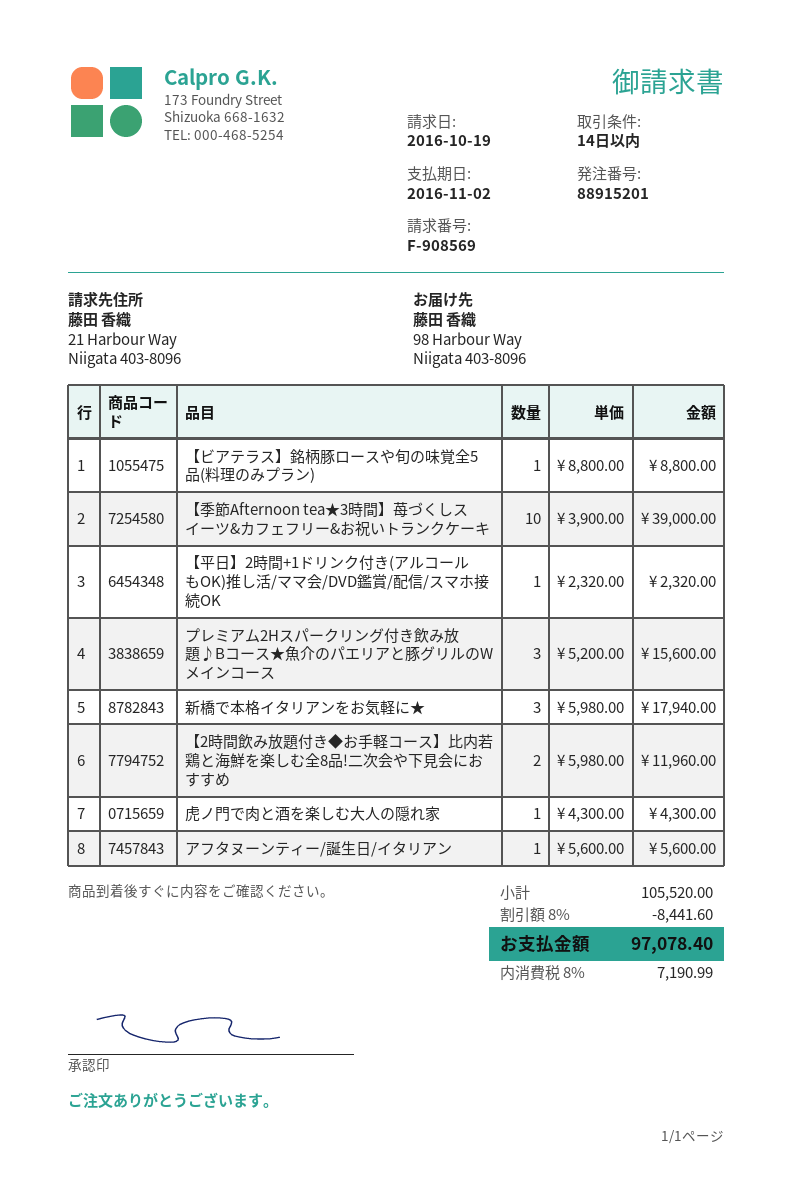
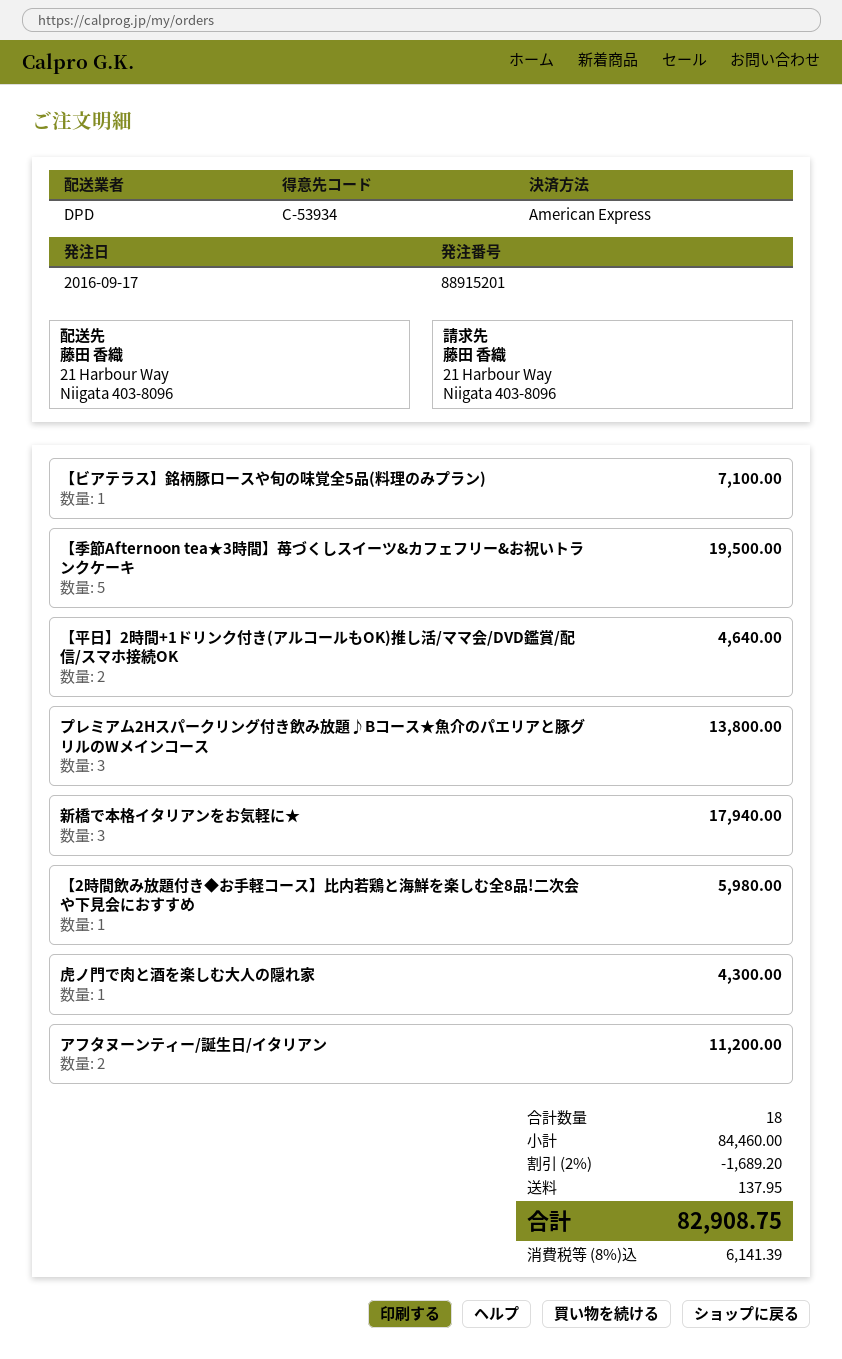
ship to: 98 Harbour Way, Niigata 403-8096 -> 21 Harbour Way, Niigata 403-8096
【ビアテラス】銘柄豚ロースや旬の味覚全5品(料理のみプラン): 1 for 8800.00 -> 1 for 7100.00
【季節Afternoon tea★3時間】苺づくしスイーツ&カフェフリー&お祝いトランクケーキ: 10 for 39000.00 -> 5 for 19500.00
【平日】2時間+1ドリンク付き(アルコールもOK)推し活/ママ会/DVD鑑賞/配信/スマホ接続OK: 1 for 2320.00 -> 2 for 4640.00
プレミアム2Hスパークリング付き飲み放題♪Bコース★魚介のパエリアと豚グリルのWメインコース: 3 for 15600.00 -> 3 for 13800.00
【2時間飲み放題付き◆お手軽コース】比内若鶏と海鮮を楽しむ全8品!二次会や下見会におすすめ: 2 for 11960.00 -> 1 for 5980.00
アフタヌーンティー/誕生日/イタリアン: 1 for 5600.00 -> 2 for 11200.00
subtotal: 105520.00 -> 84460.00
discount: 8% = 8441.60 -> 2% = 1689.20
shipping: none -> 137.95
tax: 8% = 7190.99 -> 8% = 6141.39
total: 97078.40 -> 82908.75

